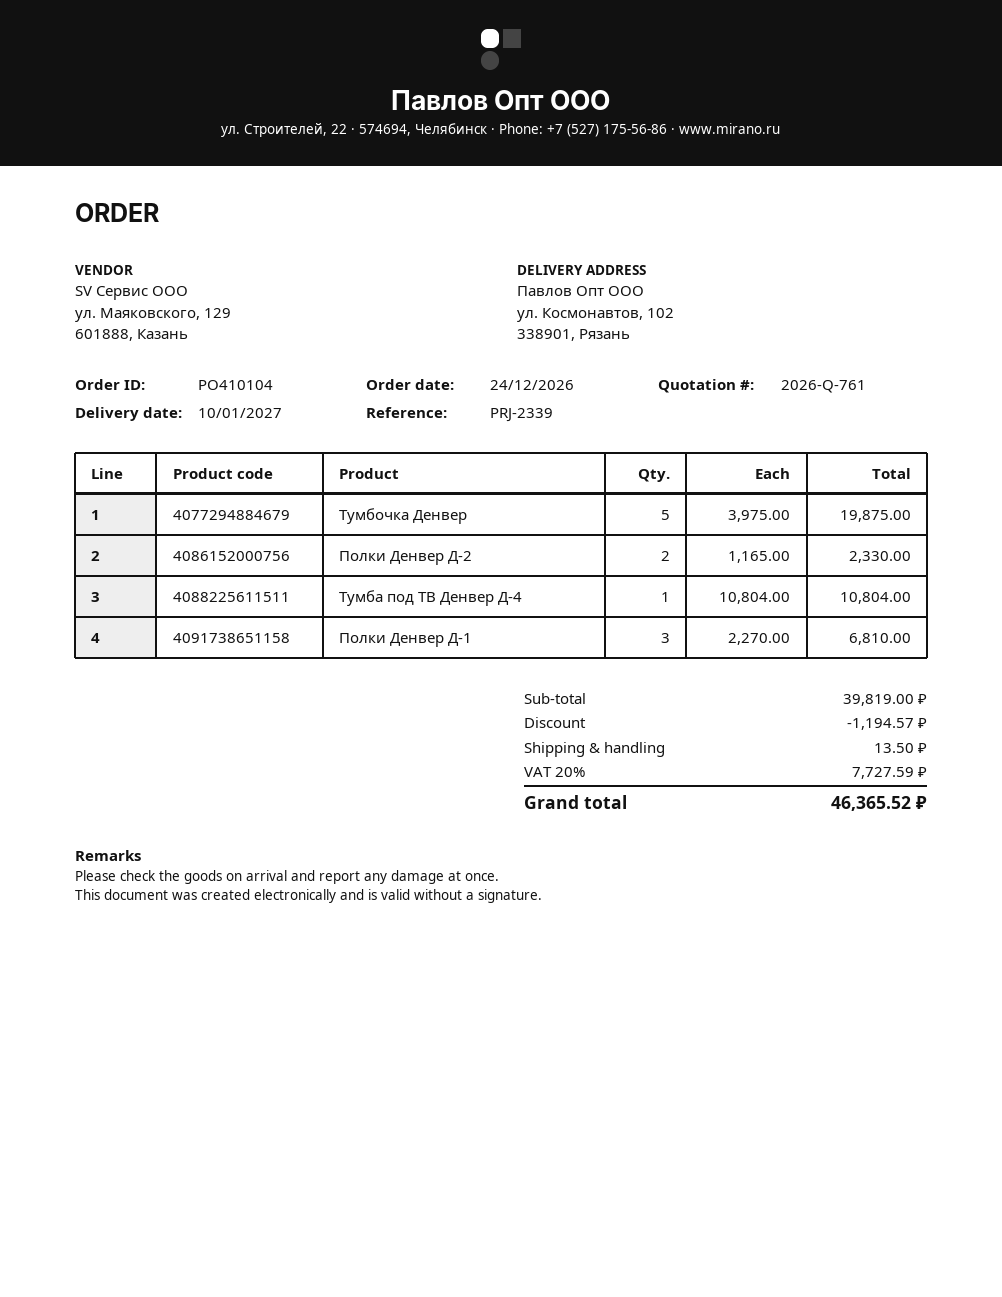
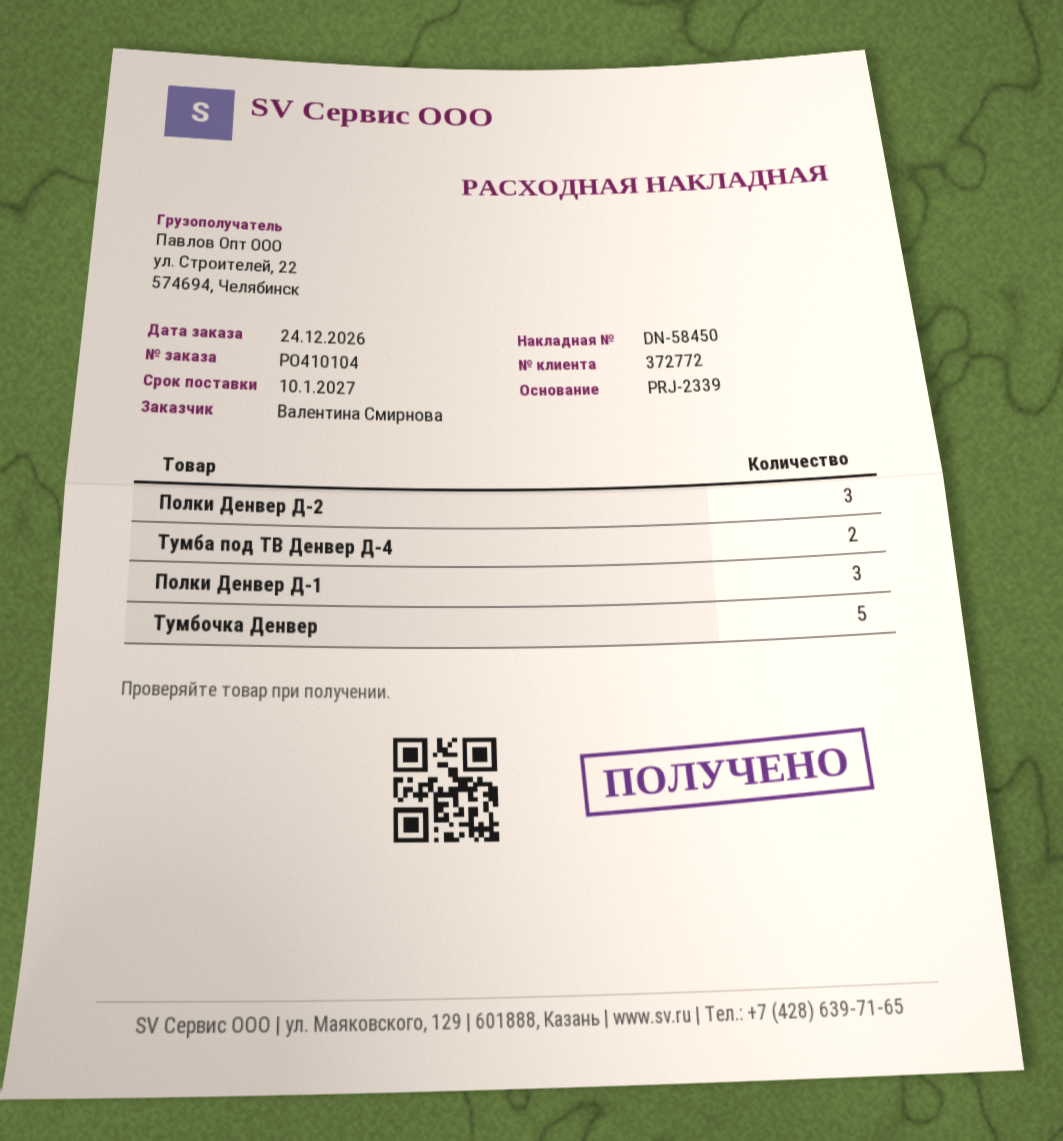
ship to: ул. Космонавтов, 102, 338901, Рязань -> ул. Строителей, 22, 574694, Челябинск
Полки Денвер Д-2: 2 -> 3
Тумба под ТВ Денвер Д-4: 1 -> 2

